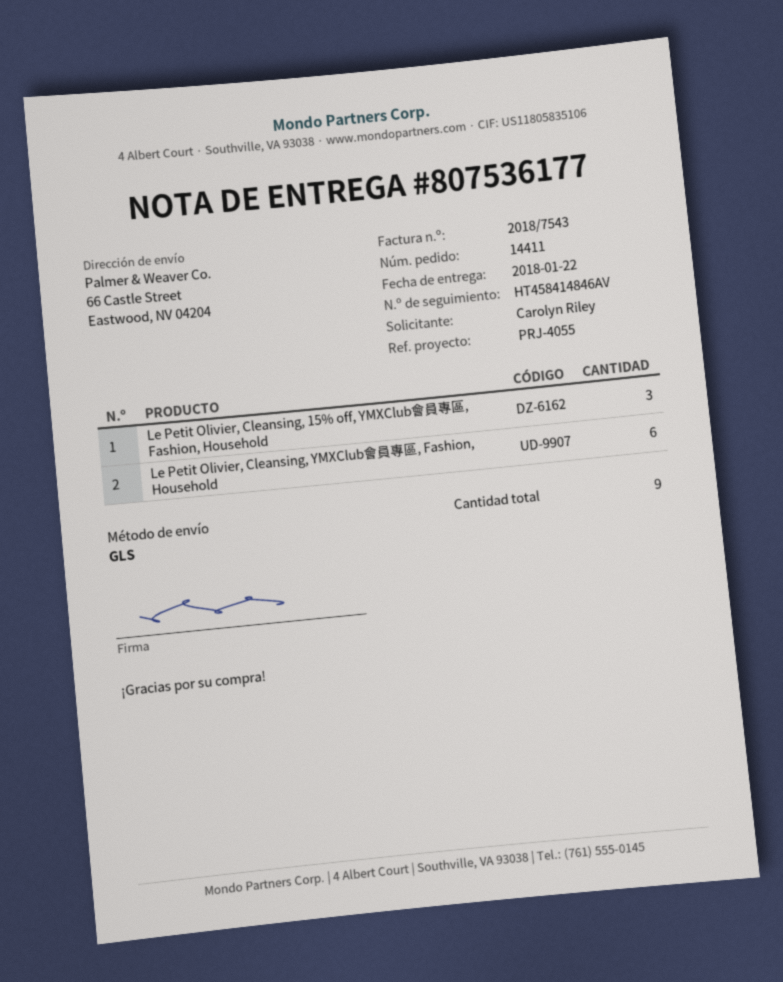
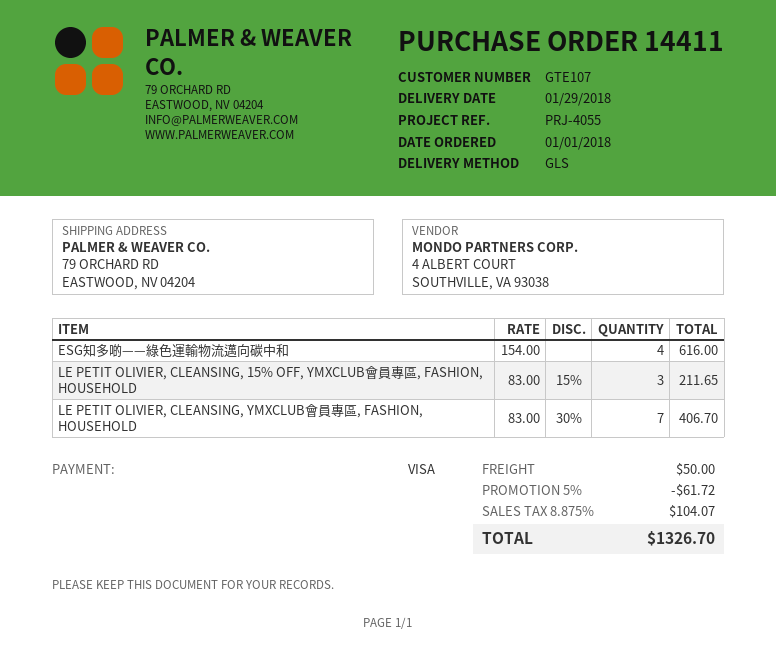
delivery date: 2018-01-22 -> 2018-01-29
ship to: 66 Castle Street, Eastwood, NV 04204 -> 79 ORCHARD RD, EASTWOOD, NV 04204
Le Petit Olivier, Cleansing, YMXClub會員專區, Fashion, Household: 6 -> 7
ESG知多啲——綠色運輸物流邁向碳中和: none -> 4

